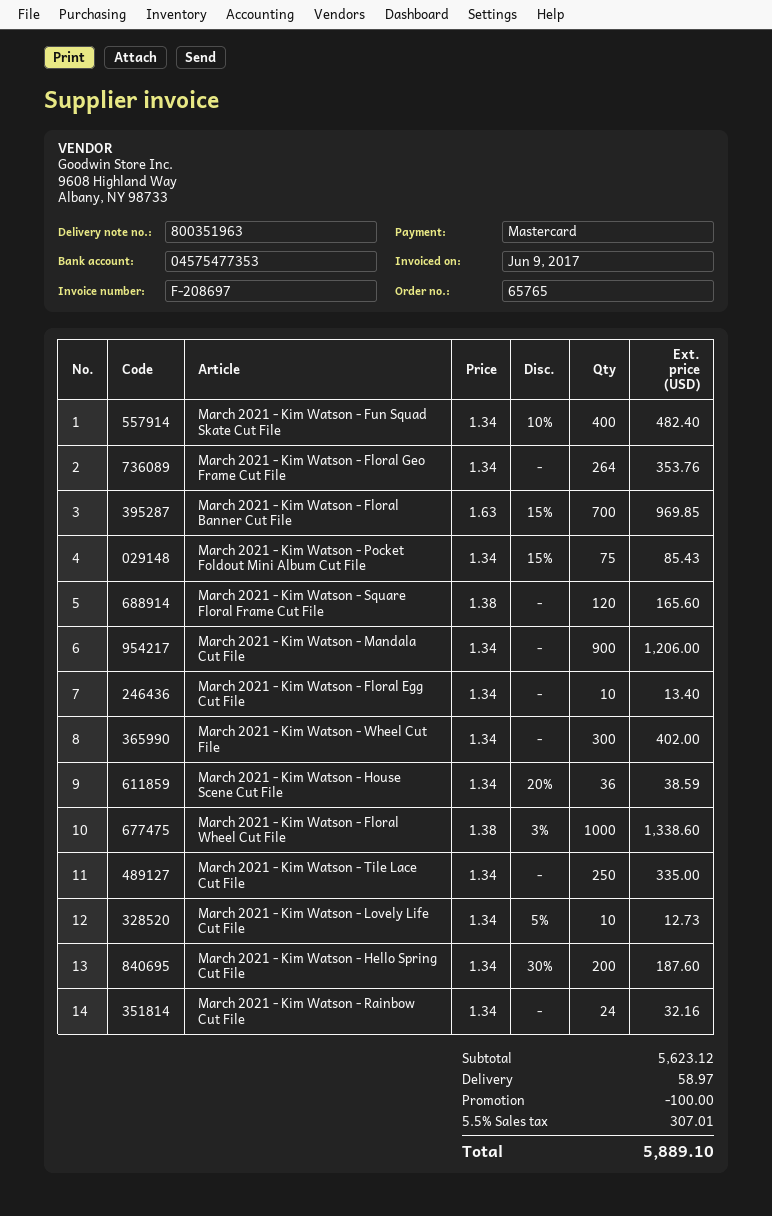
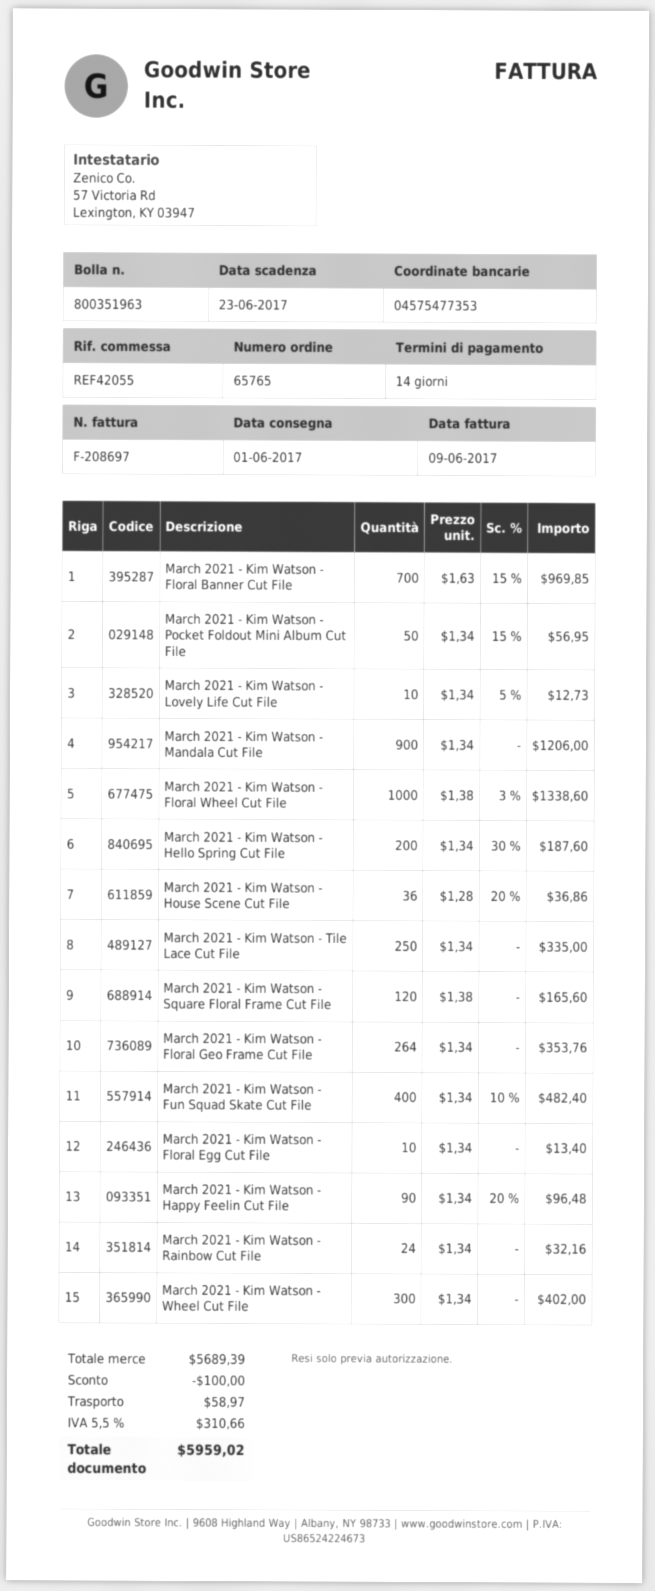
March 2021 - Kim Watson - Pocket Foldout Mini Album Cut File: 75 x 1.34 - 15% = 85.43 -> 50 x 1.34 - 15% = 56.95
March 2021 - Kim Watson - House Scene Cut File: 36 x 1.34 - 20% = 38.59 -> 36 x 1.28 - 20% = 36.86
March 2021 - Kim Watson - Happy Feelin Cut File: none -> 90 x 1.34 - 20% = 96.48
subtotal: 5623.12 -> 5689.39
tax: 5.5% = 307.01 -> 5.5% = 310.66
total: 5889.10 -> 5959.02

